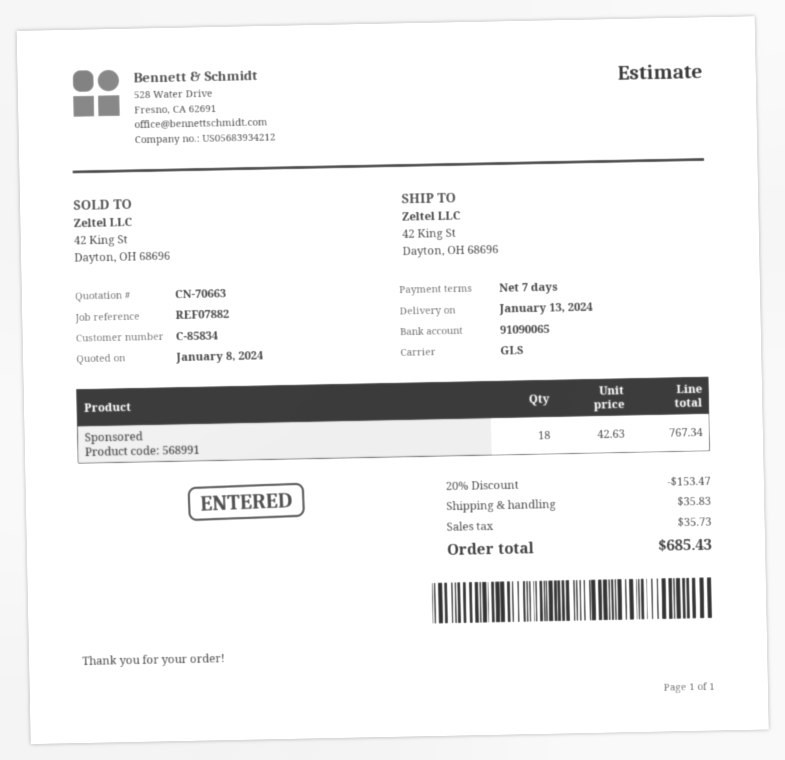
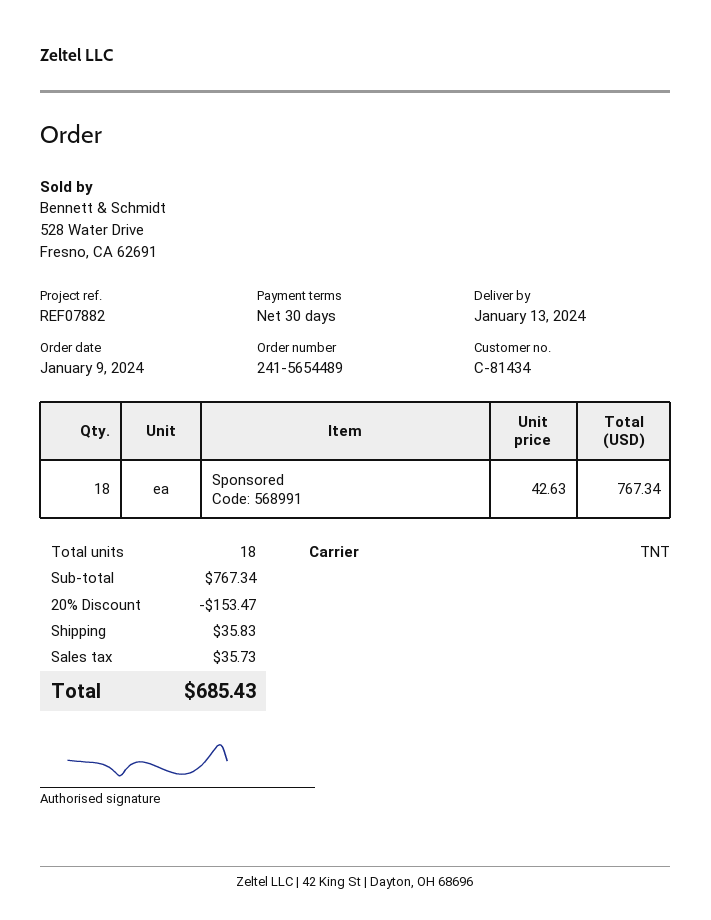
payment terms: 7 days -> 30 days
customer number: C-85834 -> C-81434
shipping method: GLS -> TNT

